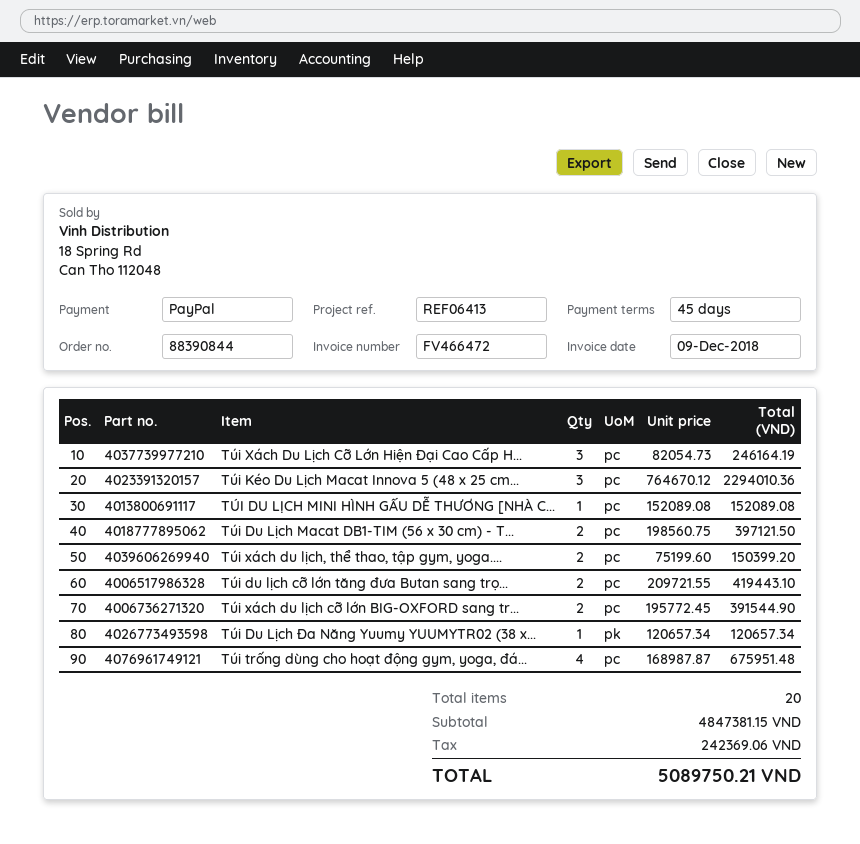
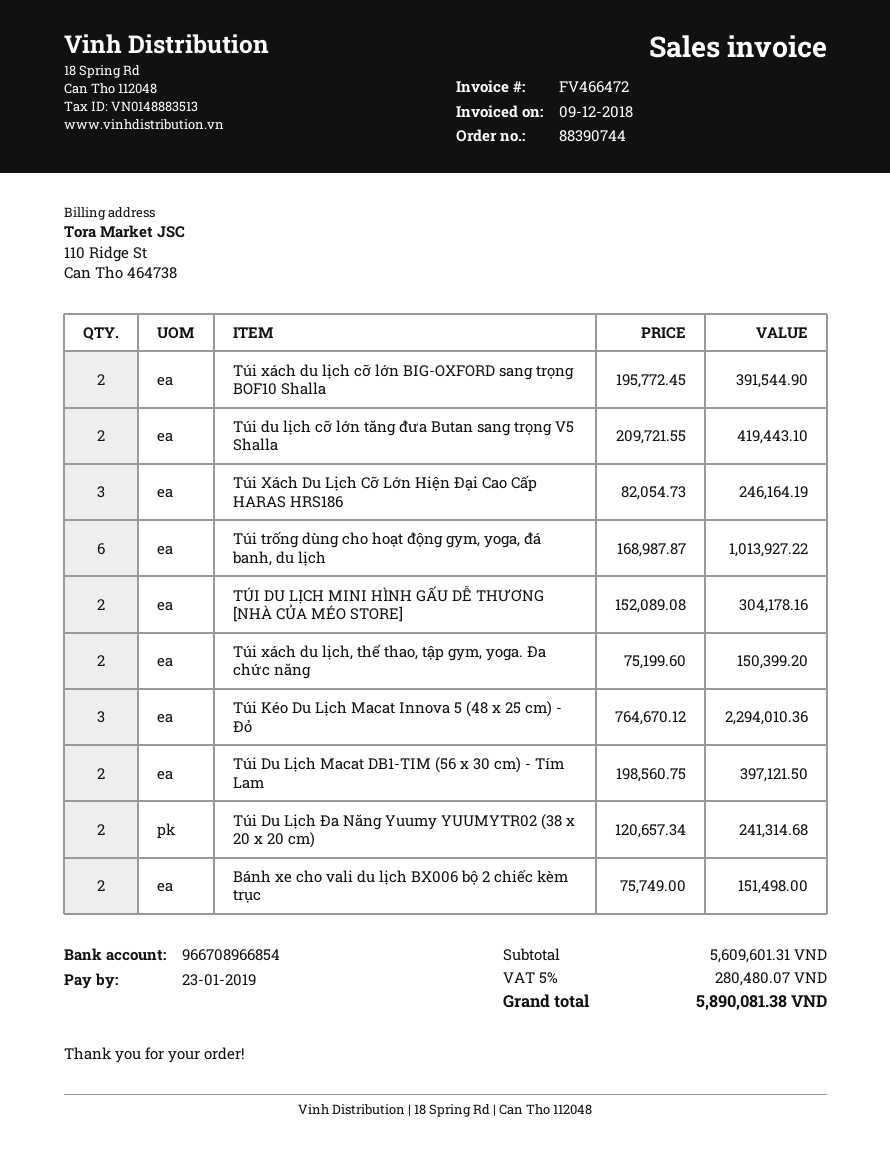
order number: 88390844 -> 88390744
TÚI DU LỊCH MINI HÌNH GẤU DỄ THƯƠNG [NHÀ C...: 1 x 152089.08 = 152089.08 -> 2 x 152089.08 = 304178.16
Túi Du Lịch Đa Năng Yuumy YUUMYTR02 (38 x...: 1 x 120657.34 = 120657.34 -> 2 x 120657.34 = 241314.68
Túi trống dùng cho hoạt động gym, yoga, đá...: 4 x 168987.87 = 675951.48 -> 6 x 168987.87 = 1013927.22
Bánh xe cho vali du lịch BX006 bộ 2 chiếc kèm trục: none -> 2 x 75749.00 = 151498.00
subtotal: 4847381.15 -> 5609601.31
tax: 242369.06 -> 280480.07
total: 5089750.21 -> 5890081.38

